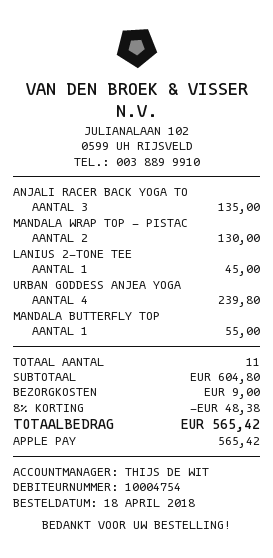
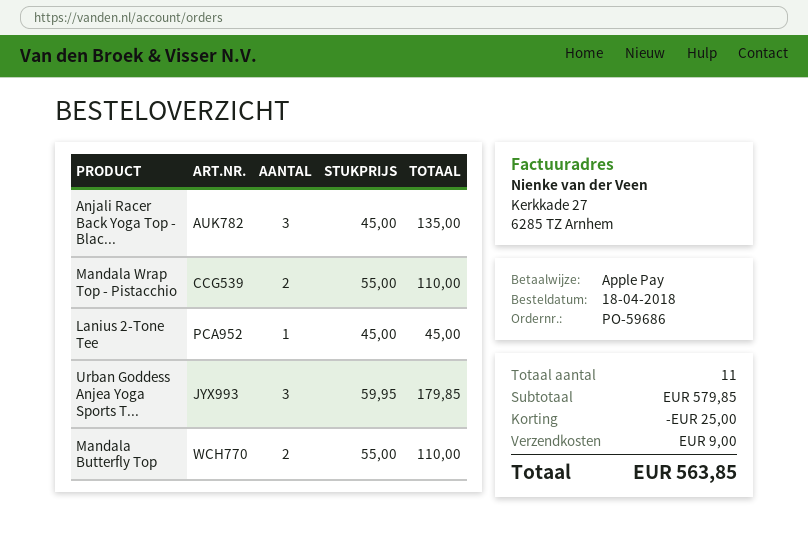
MANDALA WRAP TOP - PISTAC: 2 for 130.00 -> 2 for 110.00
URBAN GODDESS ANJEA YOGA: 4 for 239.80 -> 3 for 179.85
MANDALA BUTTERFLY TOP: 1 for 55.00 -> 2 for 110.00
subtotal: 604.80 -> 579.85
discount: 48.38 -> 25.00
total: 565.42 -> 563.85

